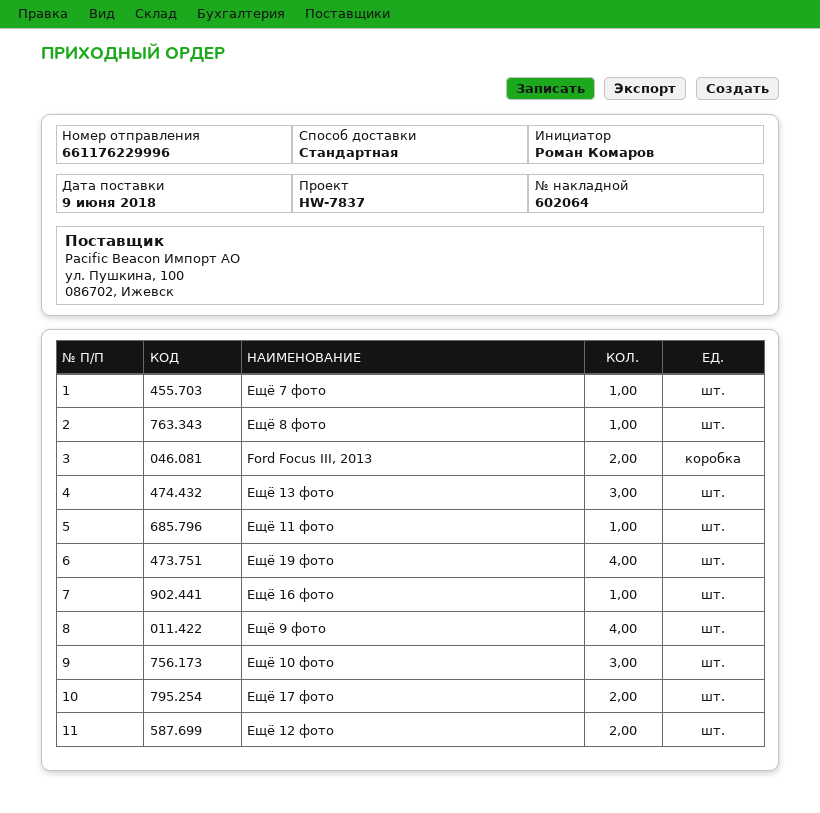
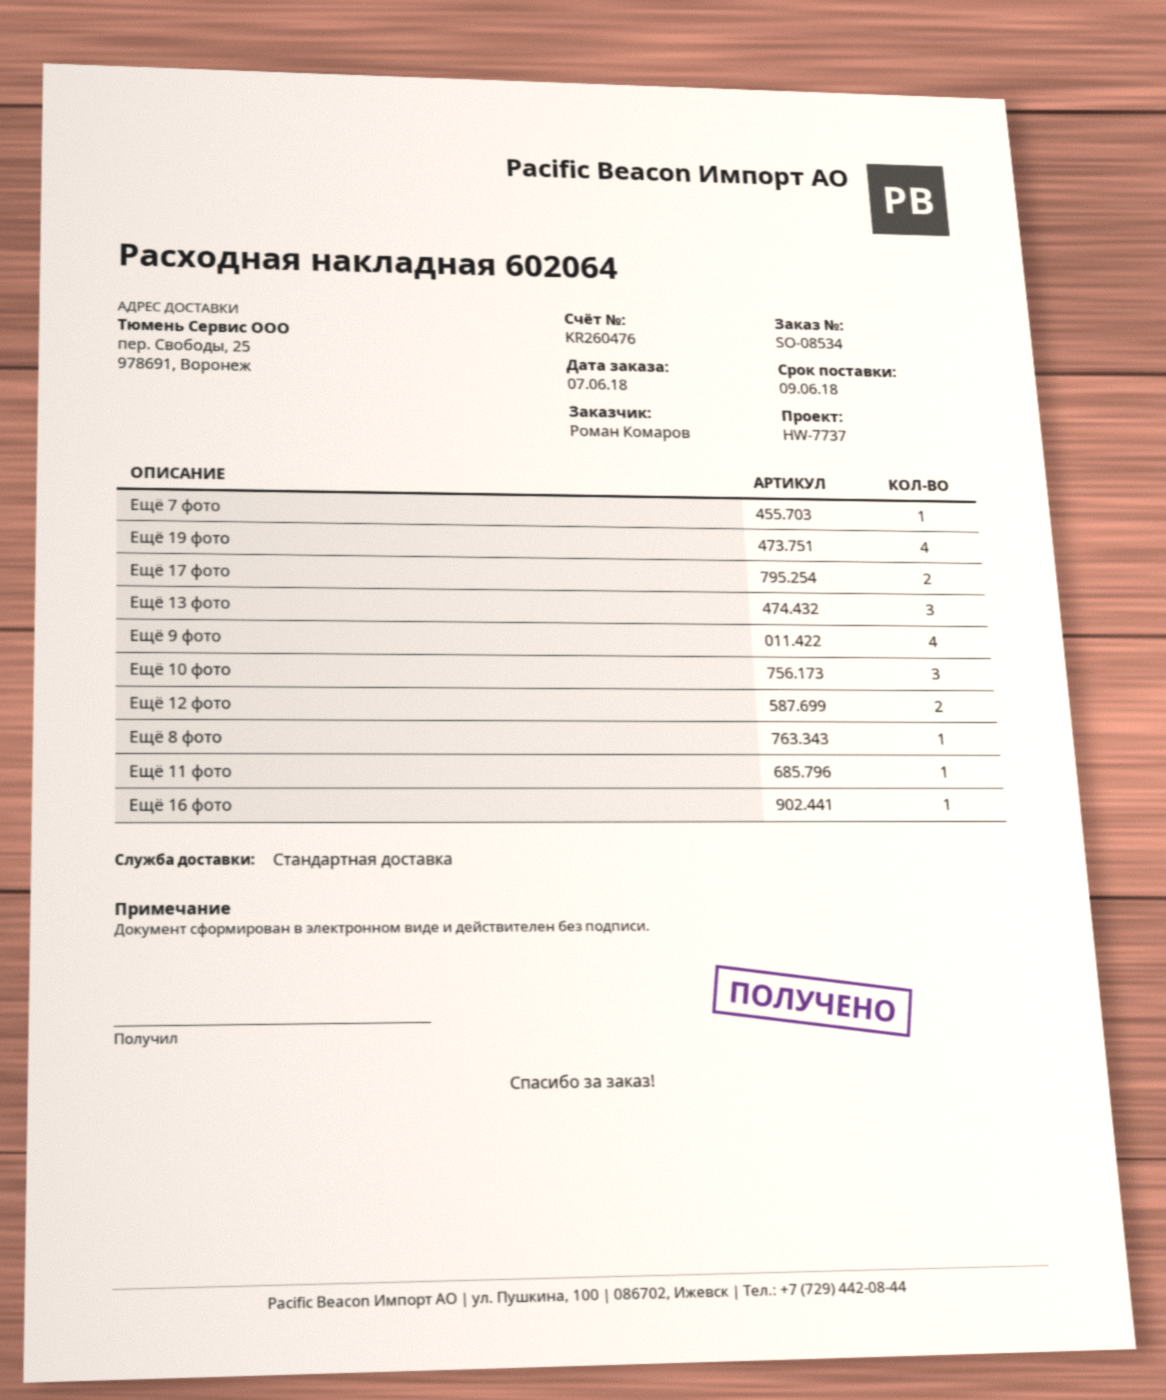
reference: HW-7837 -> HW-7737
Ford Focus III, 2013: 2 -> none

